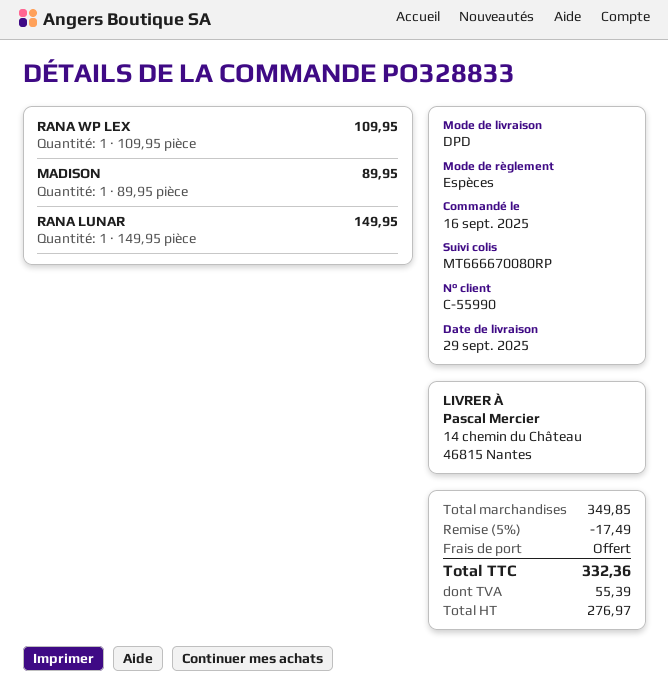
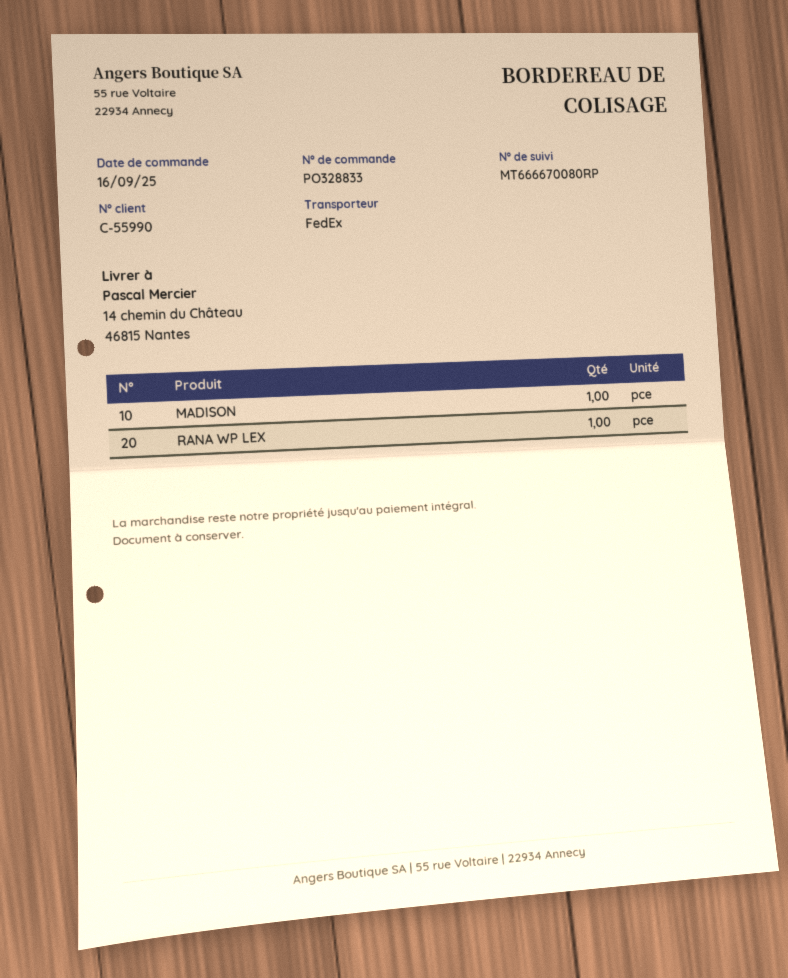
shipping method: DPD -> FedEx
RANA LUNAR: 1 -> none

